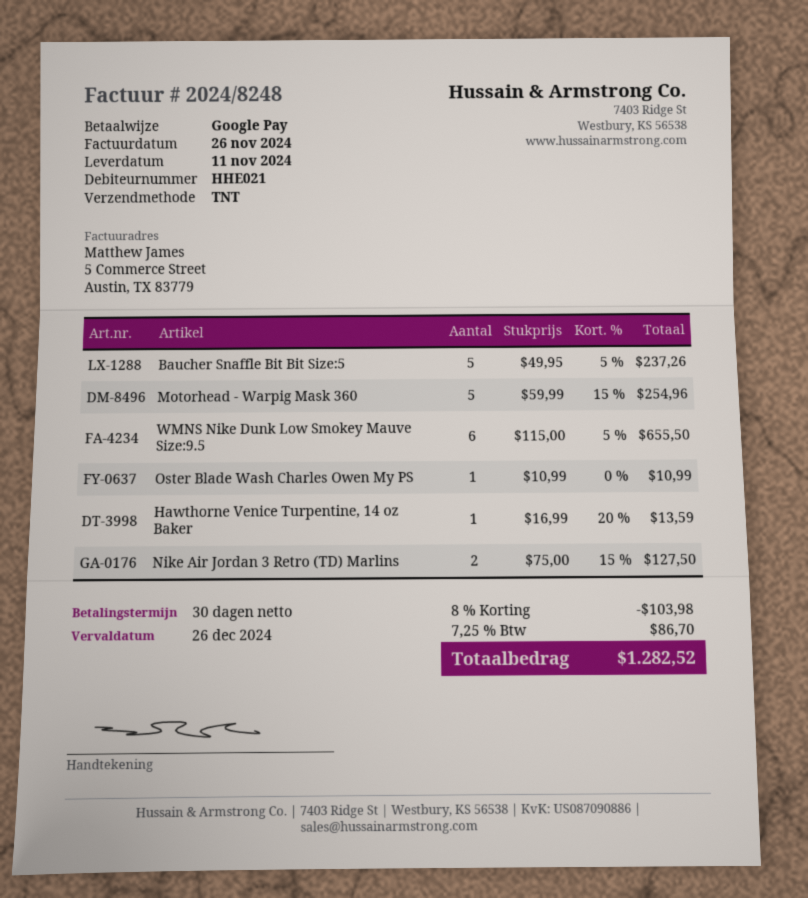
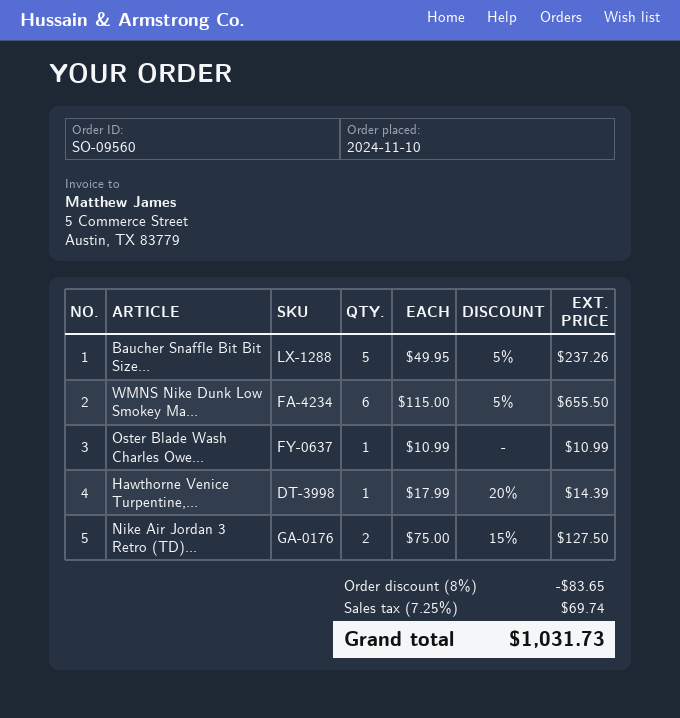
Motorhead - Warpig Mask 360: 5 x 59.99 - 15% = 254.96 -> none
Hawthorne Venice Turpentine, 14 oz Baker: 1 x 16.99 - 20% = 13.59 -> 1 x 17.99 - 20% = 14.39
discount: 8% = 103.98 -> 8% = 83.65
tax: 7.25% = 86.70 -> 7.25% = 69.74
total: 1282.52 -> 1031.73

